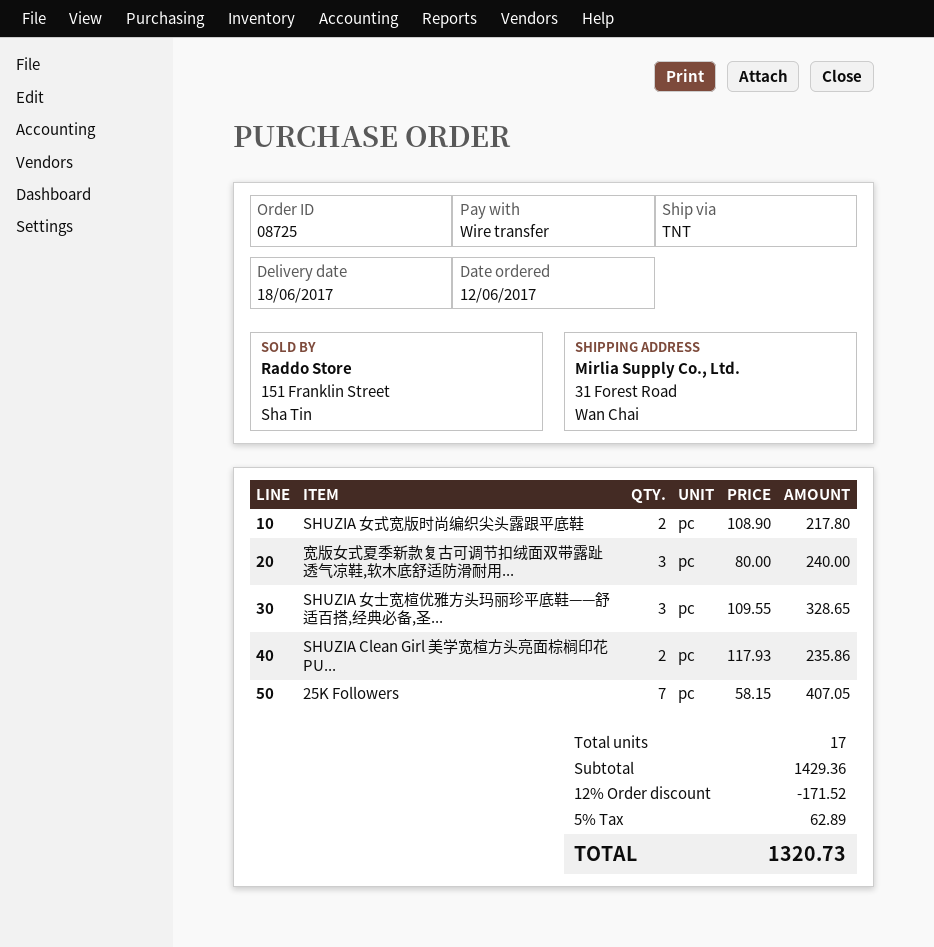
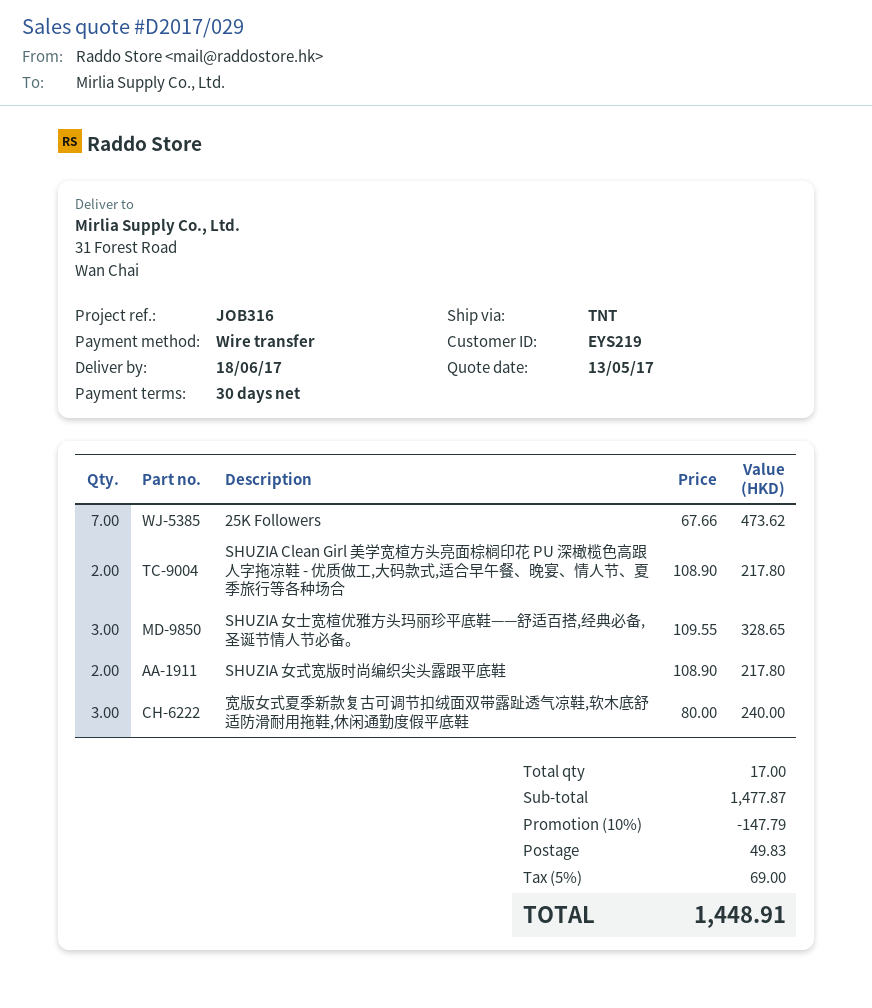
SHUZIA Clean Girl 美学宽楦方头亮面棕榈印花 PU...: 2 x 117.93 = 235.86 -> 2 x 108.90 = 217.80
25K Followers: 7 x 58.15 = 407.05 -> 7 x 67.66 = 473.62
subtotal: 1429.36 -> 1477.87
discount: 12% = 171.52 -> 10% = 147.79
shipping: none -> 49.83
tax: 5% = 62.89 -> 5% = 69.00
total: 1320.73 -> 1448.91

